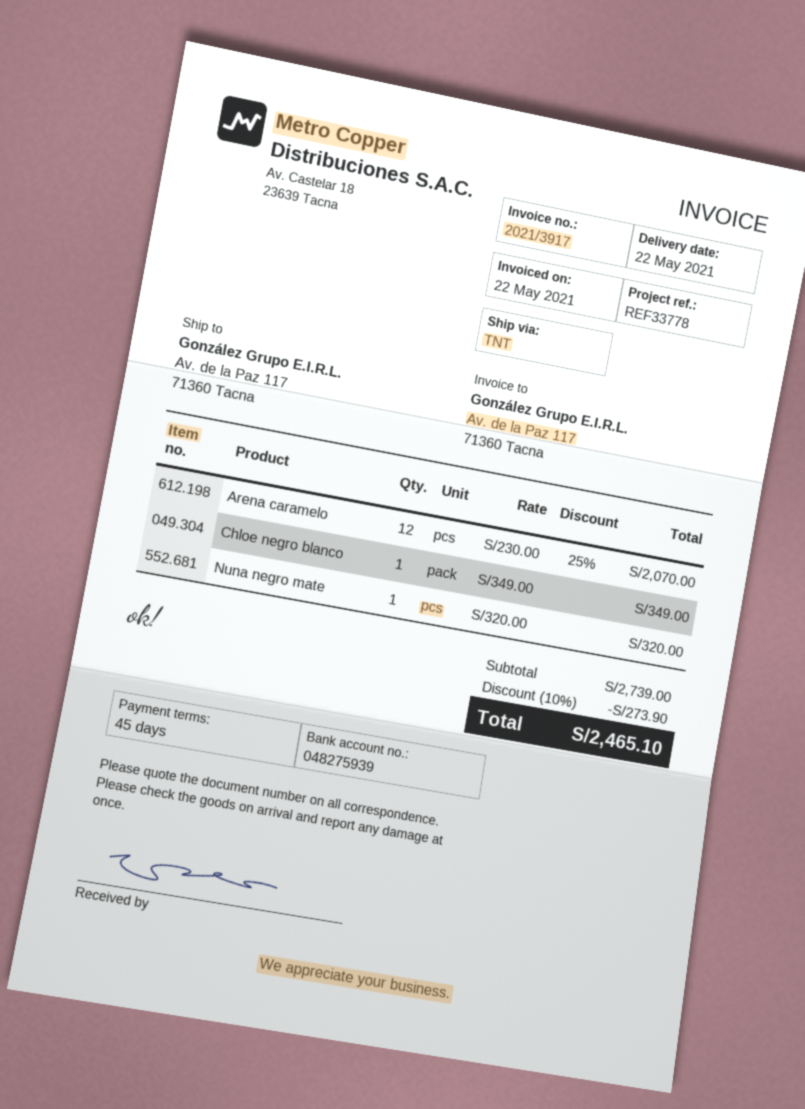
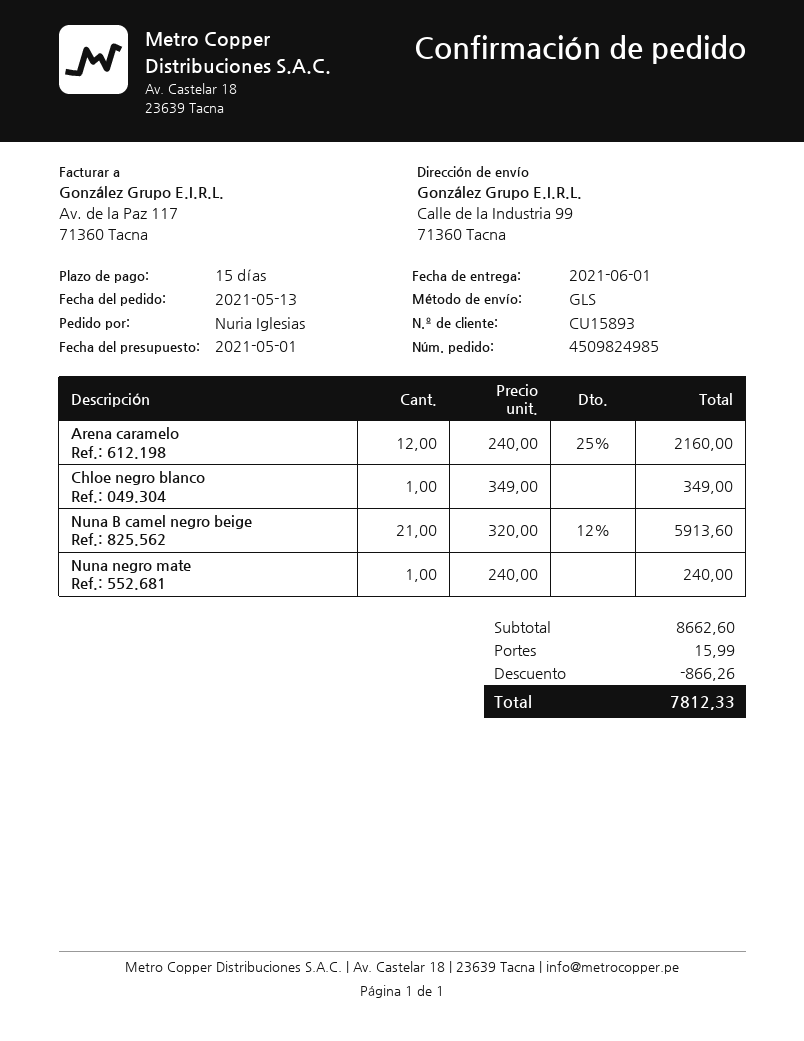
delivery date: 2021-05-22 -> 2021-06-01
payment terms: 45 days -> 15 days
shipping method: TNT -> GLS
ship to: Av. de la Paz 117, 71360 Tacna -> Calle de la Industria 99, 71360 Tacna
Arena caramelo: 12 x 230.00 - 25% = 2070.00 -> 12 x 240.00 - 25% = 2160.00
Nuna negro mate: 1 x 320.00 = 320.00 -> 1 x 240.00 = 240.00
Nuna B camel negro beige: none -> 21 x 320.00 - 12% = 5913.60
subtotal: 2739.00 -> 8662.60
discount: 273.90 -> 866.26
shipping: none -> 15.99
total: 2465.10 -> 7812.33

